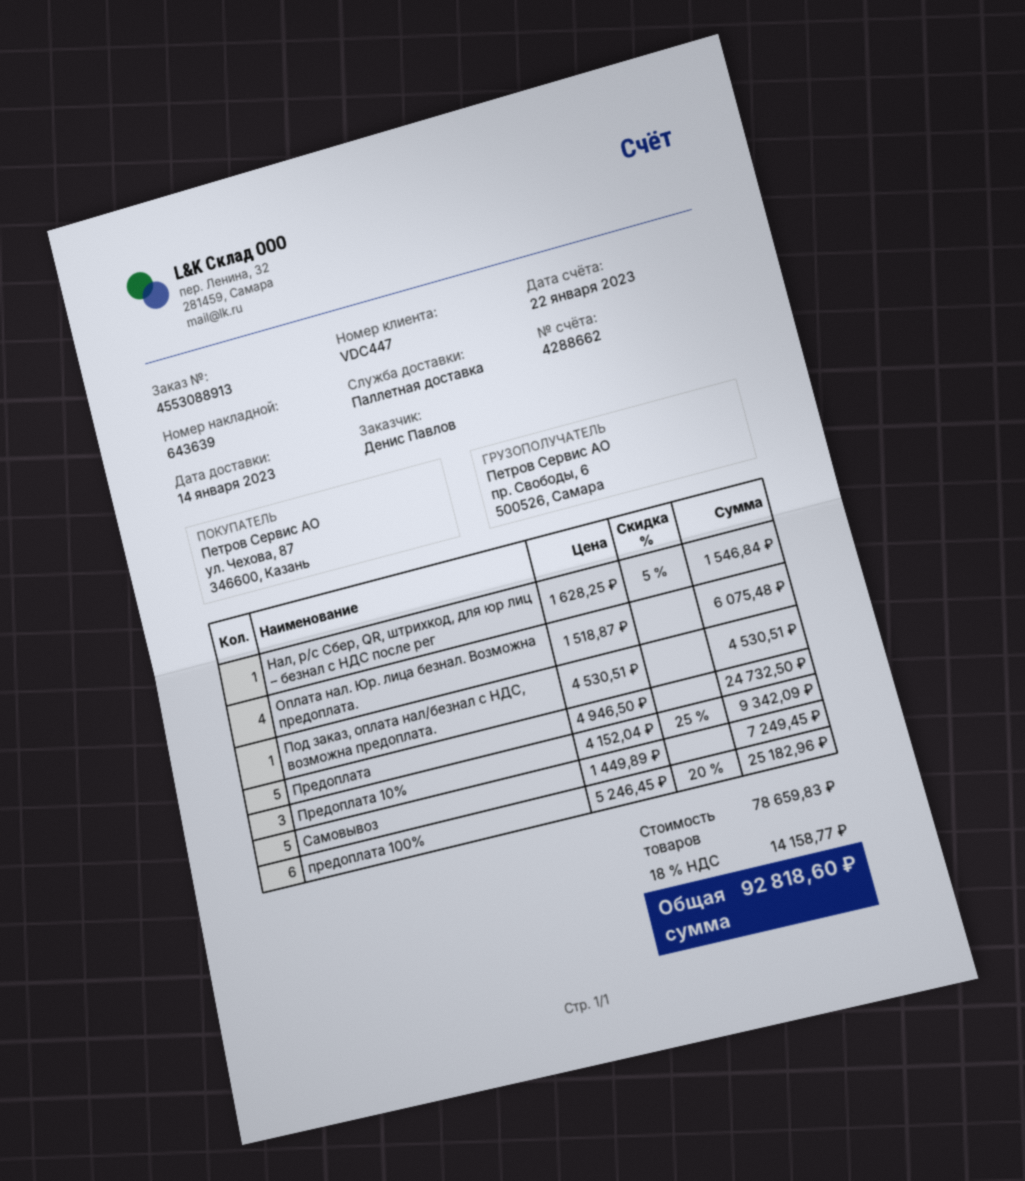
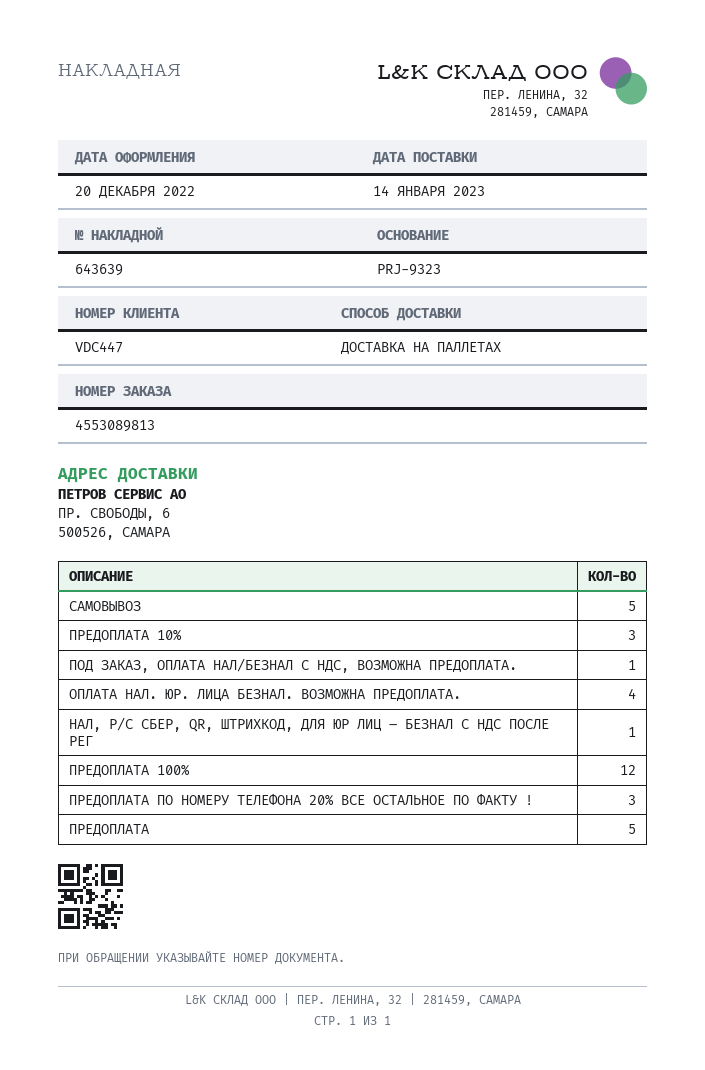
order number: 4553088913 -> 4553089813
предоплата 100%: 6 -> 12
ПРЕДОПЛАТА ПО НОМЕРУ ТЕЛЕФОНА 20% ВСЕ ОСТАЛЬНОЕ ПО ФАКТУ !: none -> 3

